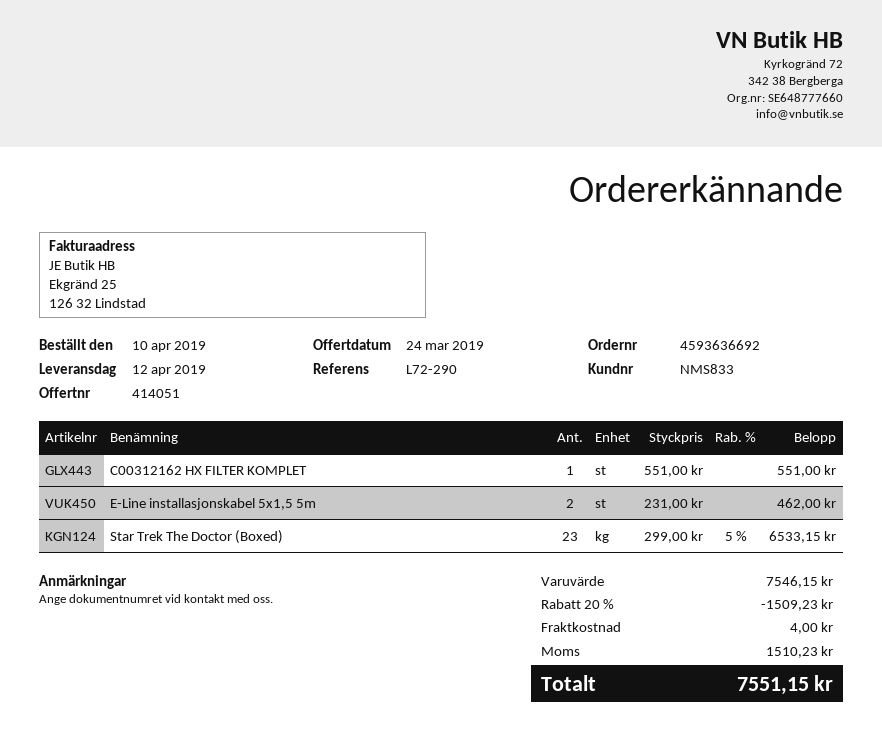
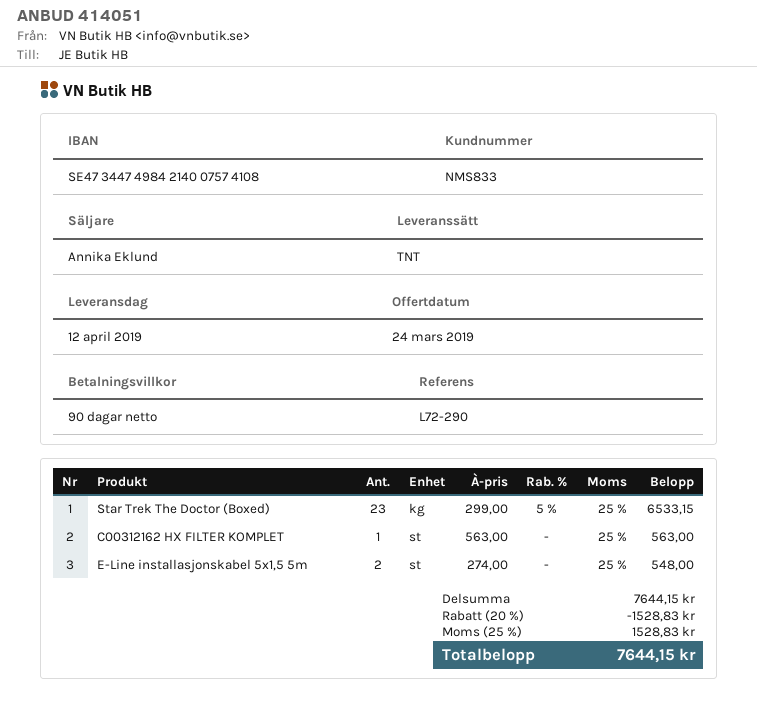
C00312162 HX FILTER KOMPLET: 1 x 551.00 = 551.00 -> 1 x 563.00 = 563.00
E-Line installasjonskabel 5x1,5 5m: 2 x 231.00 = 462.00 -> 2 x 274.00 = 548.00
subtotal: 7546.15 -> 7644.15
discount: 20% = 1509.23 -> 20% = 1528.83
shipping: 4.00 -> none
tax: 1510.23 -> 1528.83
total: 7551.15 -> 7644.15

